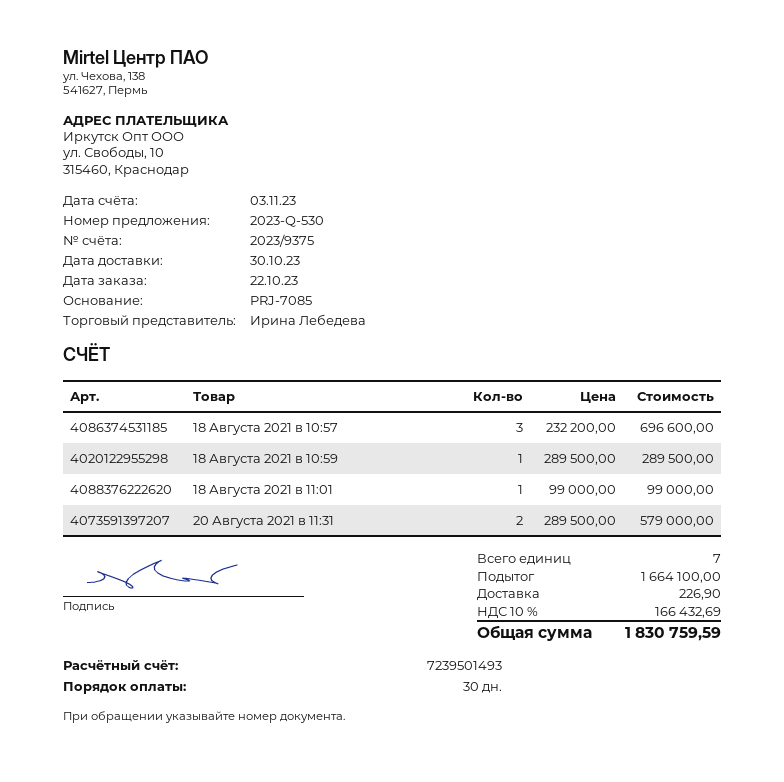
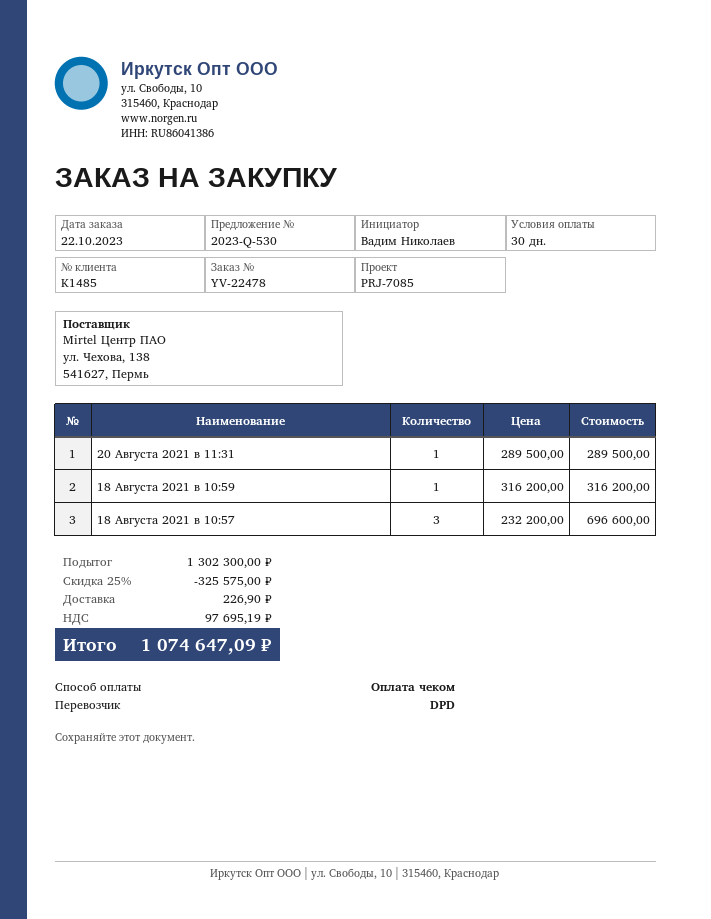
18 Августа 2021 в 10:59: 1 x 289500.00 = 289500.00 -> 1 x 316200.00 = 316200.00
18 Августа 2021 в 11:01: 1 x 99000.00 = 99000.00 -> none
20 Августа 2021 в 11:31: 2 x 289500.00 = 579000.00 -> 1 x 289500.00 = 289500.00
subtotal: 1664100.00 -> 1302300.00
discount: none -> 25% = 325575.00
tax: 166432.69 -> 97695.19
total: 1830759.59 -> 1074647.09

